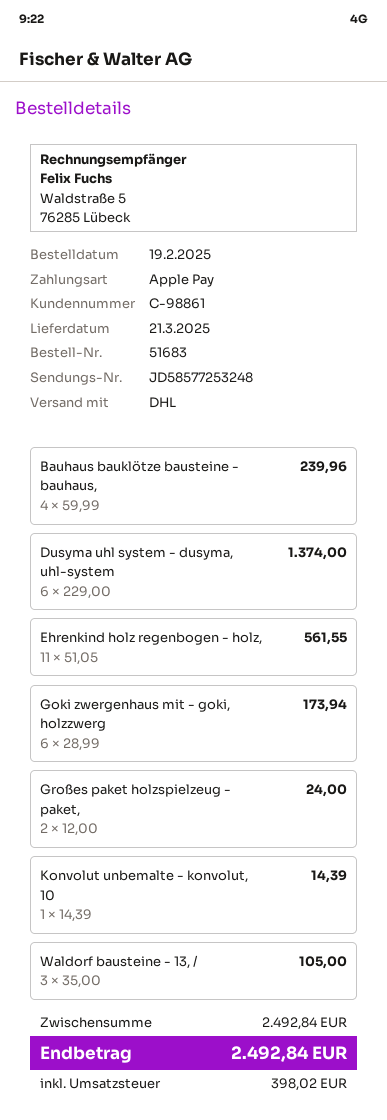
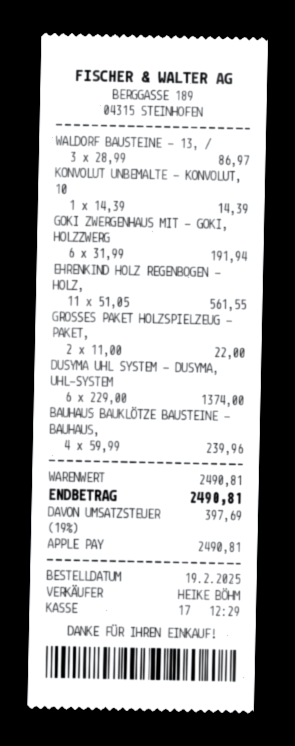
Goki zwergenhaus mit - goki, holzzwerg: 6 x 28.99 = 173.94 -> 6 x 31.99 = 191.94
Großes paket holzspielzeug - paket,: 2 x 12.00 = 24.00 -> 2 x 11.00 = 22.00
Waldorf bausteine - 13, /: 3 x 35.00 = 105.00 -> 3 x 28.99 = 86.97
subtotal: 2492.84 -> 2490.81
tax: 398.02 -> 397.69
total: 2492.84 -> 2490.81

